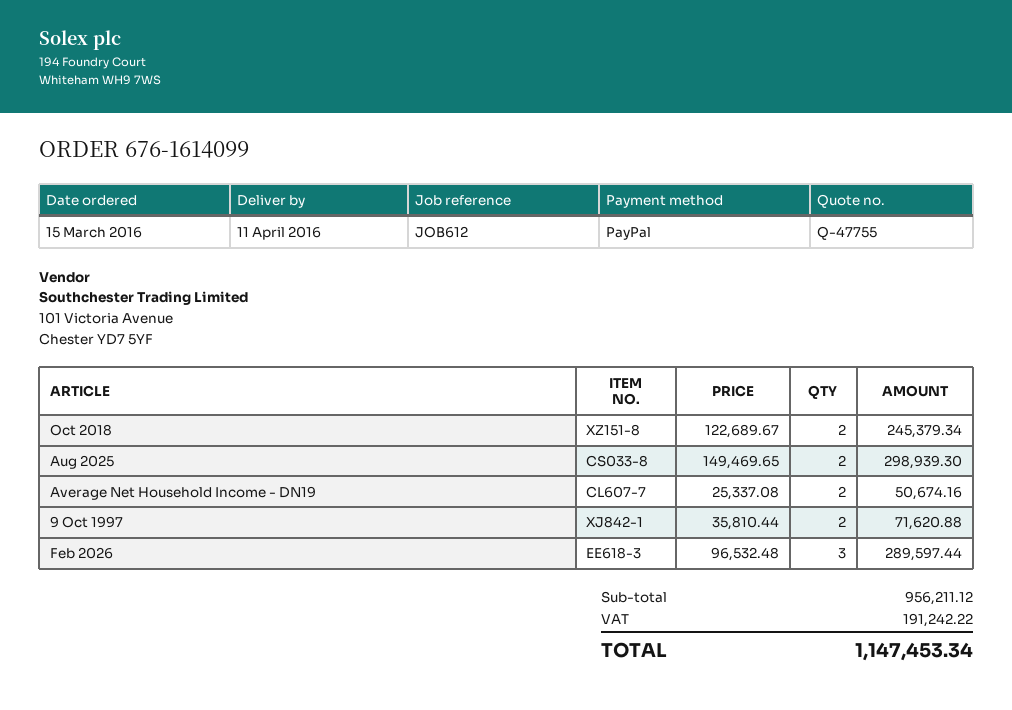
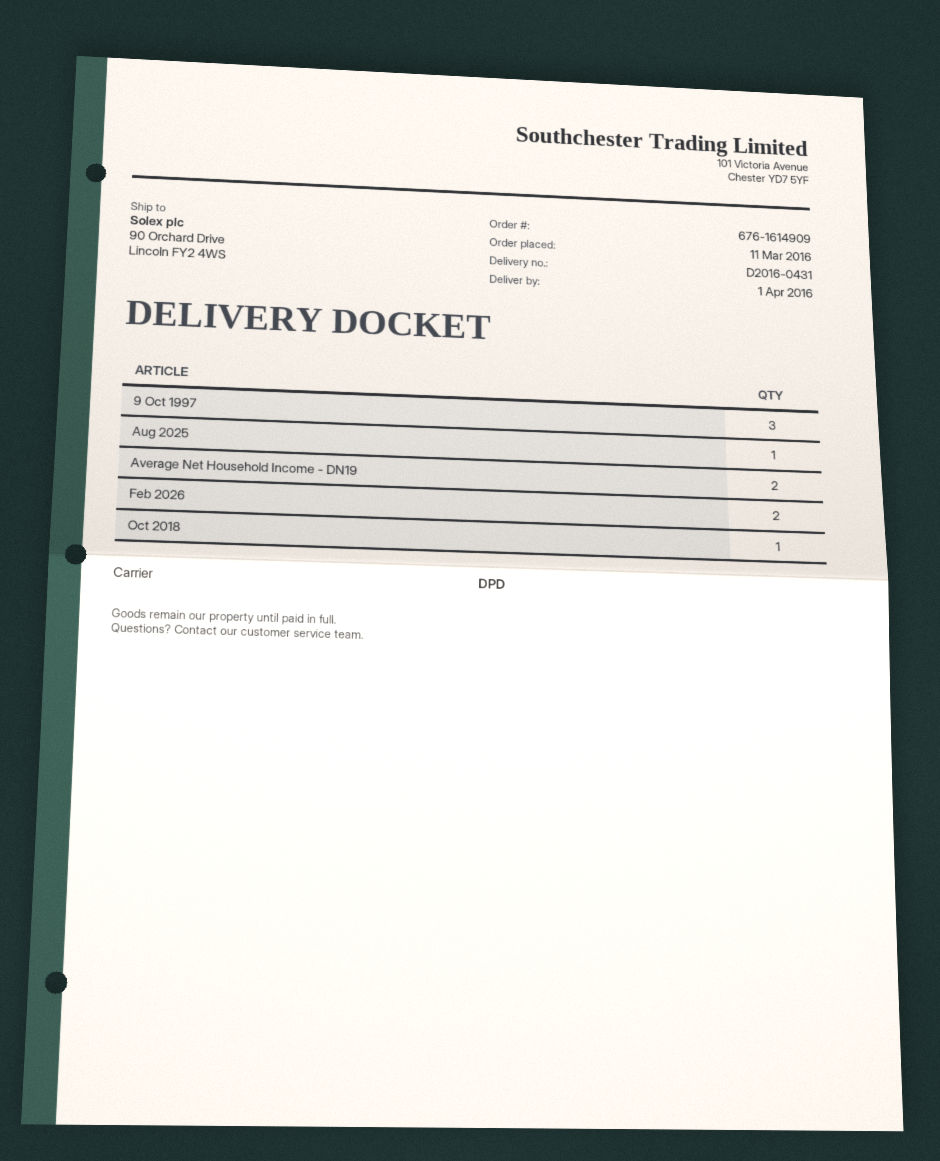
order number: 676-1614099 -> 676-1614909
order date: 2016-03-15 -> 2016-03-11
delivery date: 2016-04-11 -> 2016-04-01
Oct 2018: 2 -> 1
Aug 2025: 2 -> 1
9 Oct 1997: 2 -> 3
Feb 2026: 3 -> 2

